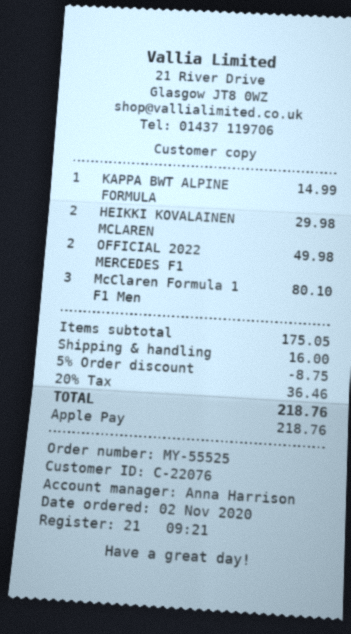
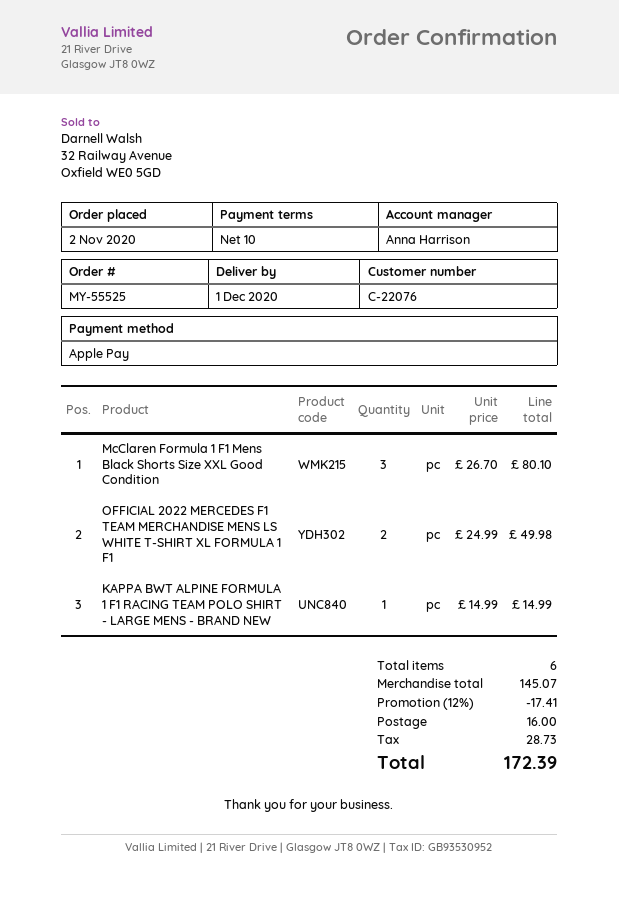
HEIKKI KOVALAINEN MCLAREN: 2 for 29.98 -> none
subtotal: 175.05 -> 145.07
discount: 5% = 8.75 -> 12% = 17.41
tax: 36.46 -> 28.73
total: 218.76 -> 172.39

